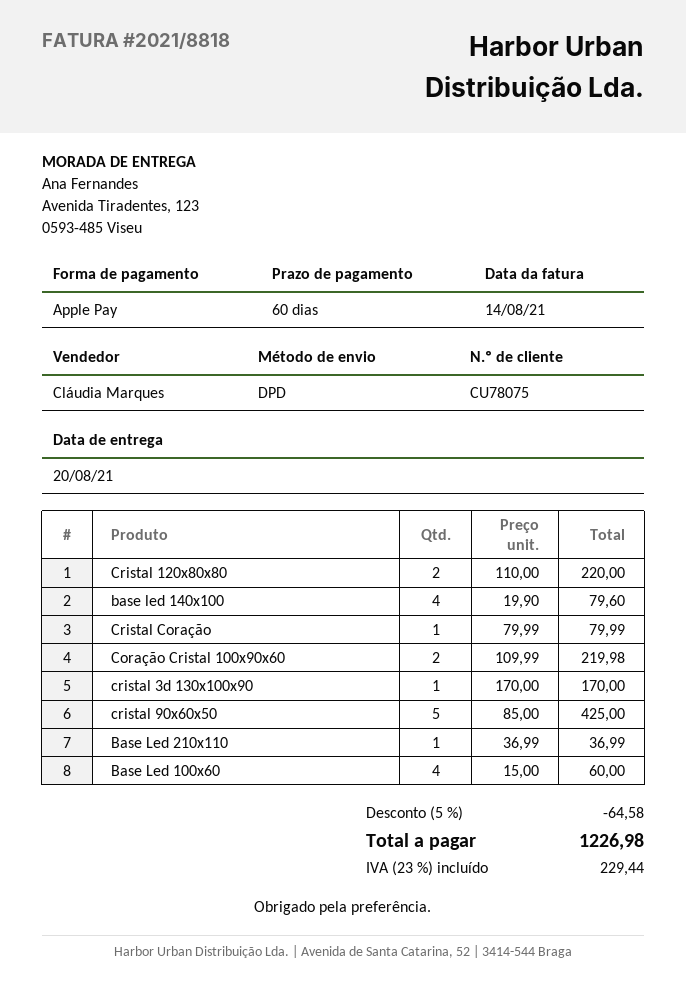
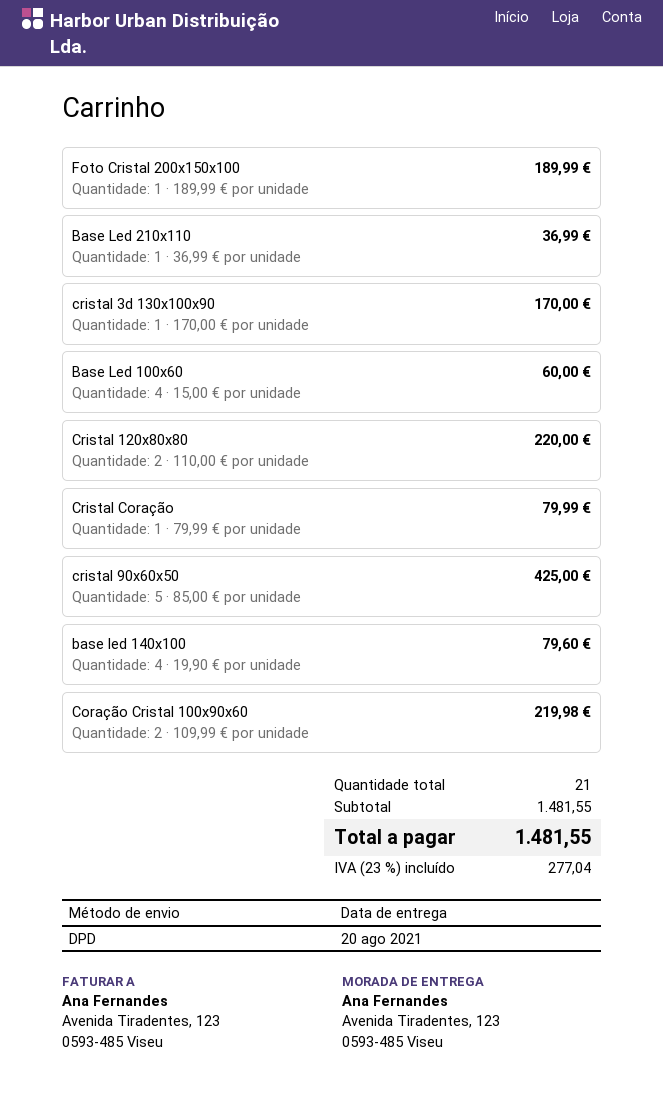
Foto Cristal 200x150x100: none -> 1 x 189.99 = 189.99
discount: 5% = 64.58 -> none
tax: 23% = 229.44 -> 23% = 277.04
total: 1226.98 -> 1481.55

